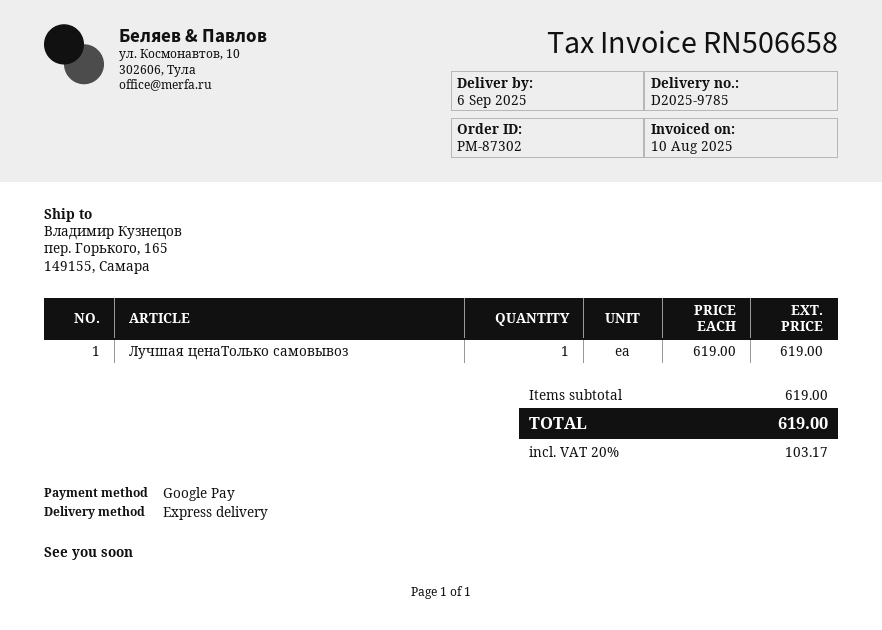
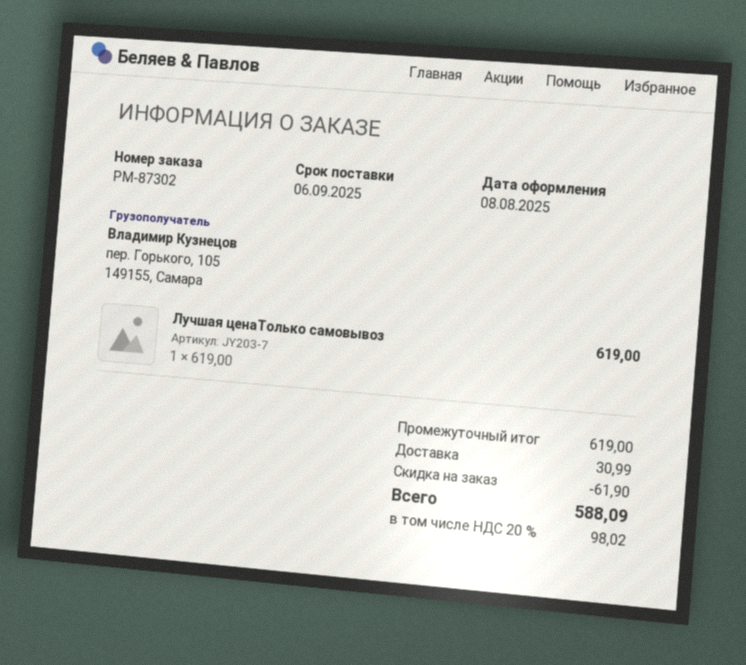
ship to: пер. Горького, 165, 149155, Самара -> пер. Горького, 105, 149155, Самара
discount: none -> 61.90
shipping: none -> 30.99
tax: 20% = 103.17 -> 20% = 98.02
total: 619.00 -> 588.09

